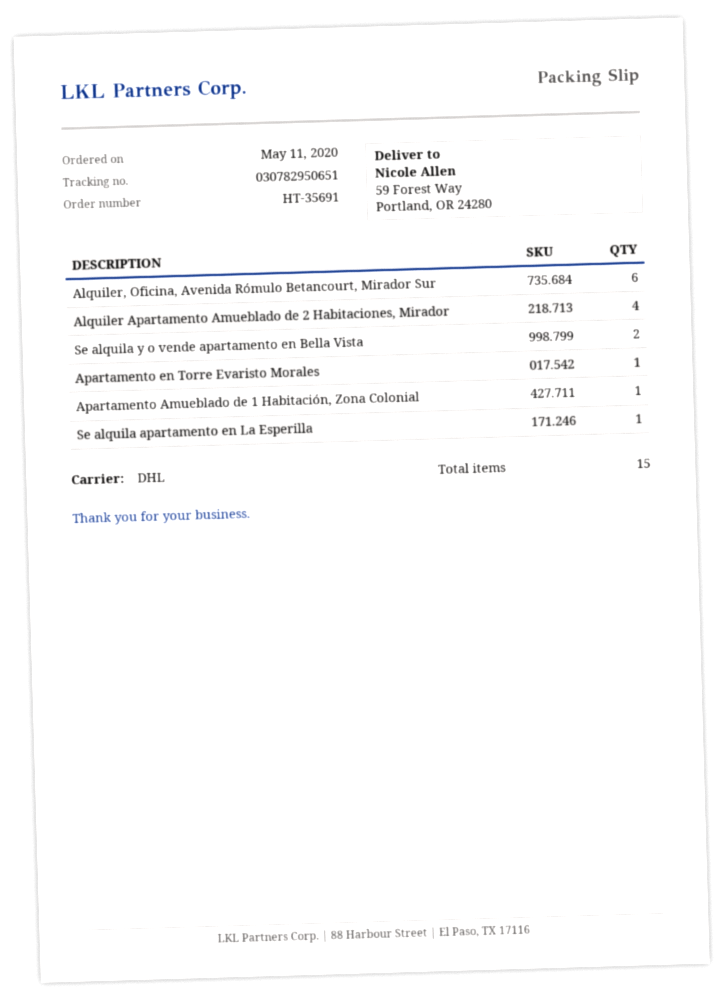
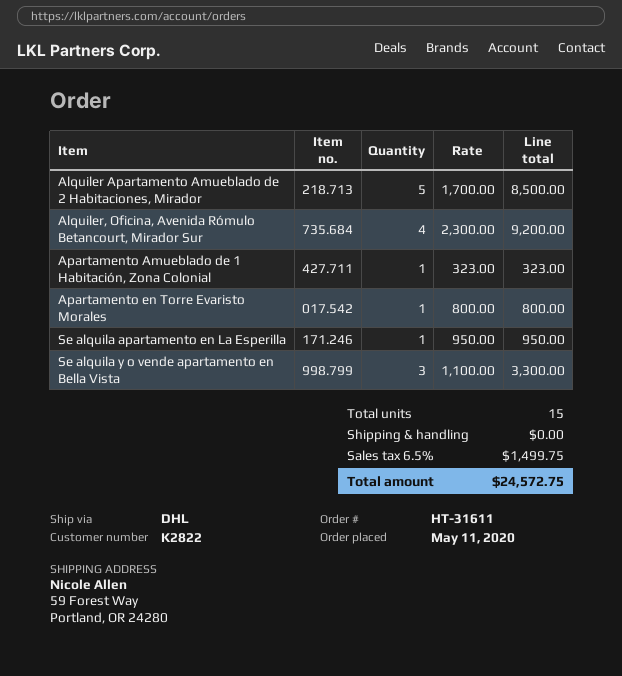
order number: HT-35691 -> HT-31611
Alquiler, Oficina, Avenida Rómulo Betancourt, Mirador Sur: 6 -> 4
Alquiler Apartamento Amueblado de 2 Habitaciones, Mirador: 4 -> 5
Se alquila y o vende apartamento en Bella Vista: 2 -> 3

